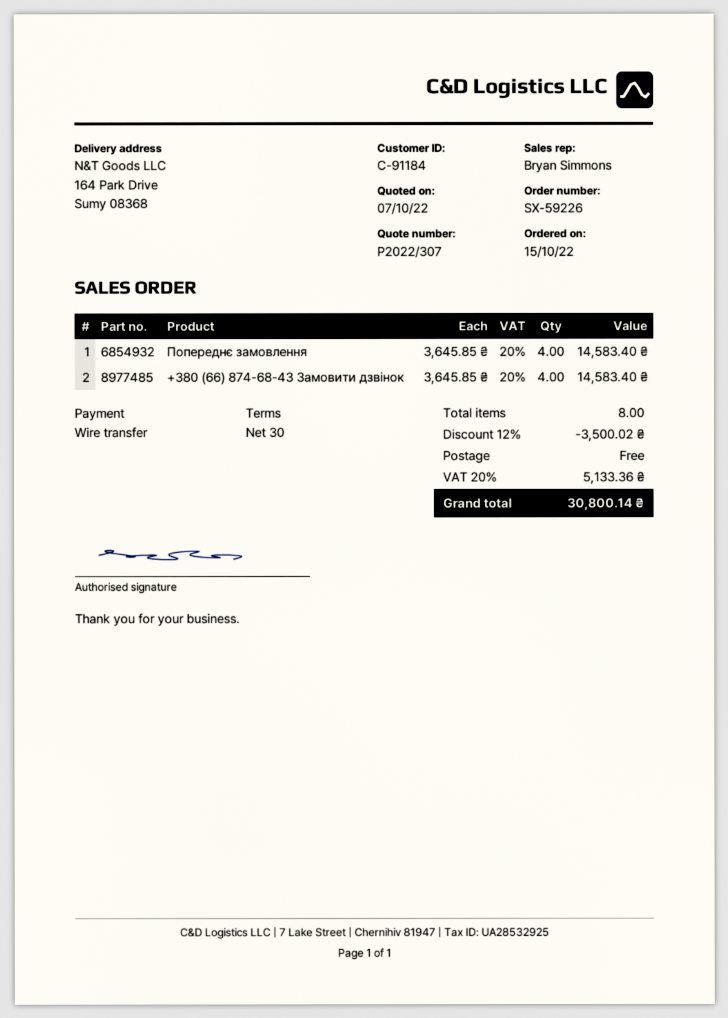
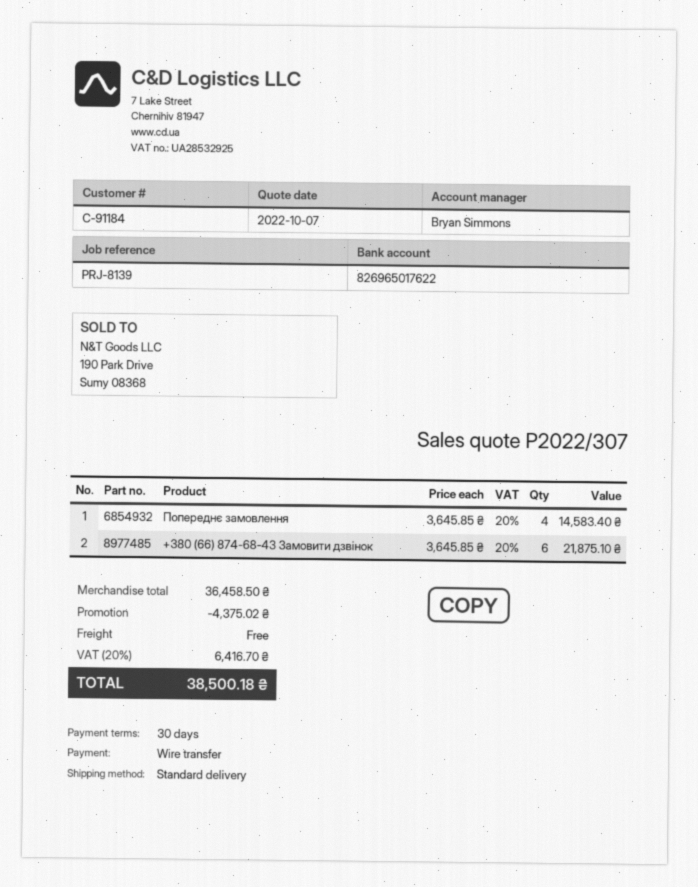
+380 (66) 874-68-43 Замовити дзвінок: 4 x 3645.85 = 14583.40 -> 6 x 3645.85 = 21875.10
discount: 3500.02 -> 4375.02
tax: 20% = 5133.36 -> 20% = 6416.70
total: 30800.14 -> 38500.18

